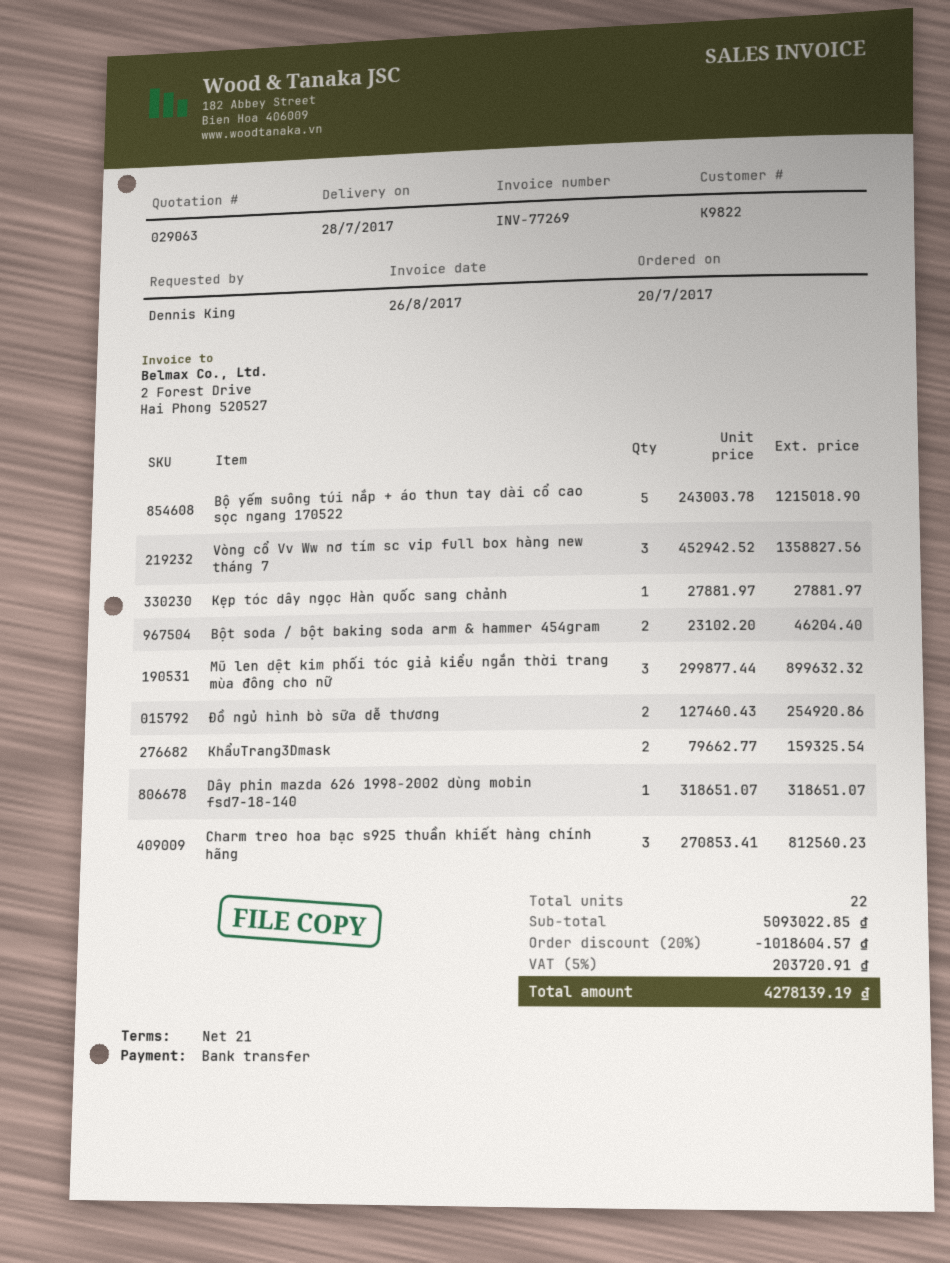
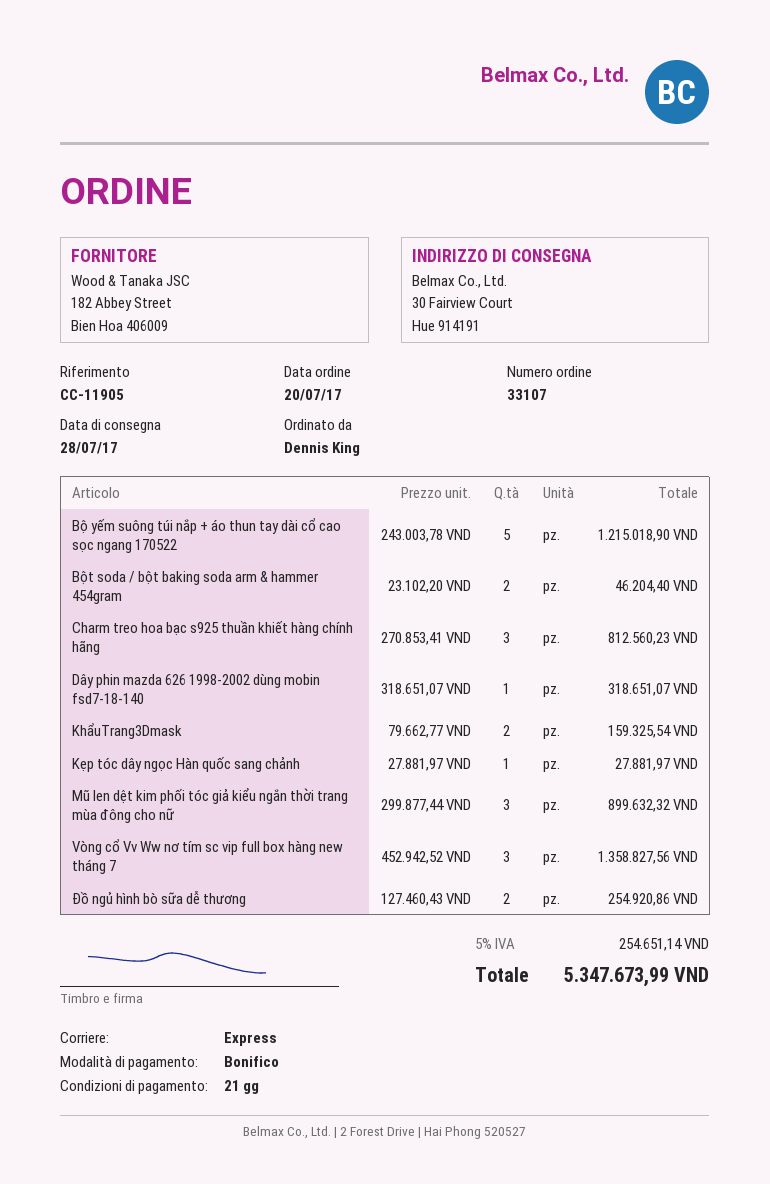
discount: 20% = 1018604.57 -> none
tax: 5% = 203720.91 -> 5% = 254651.14
total: 4278139.19 -> 5347673.99

